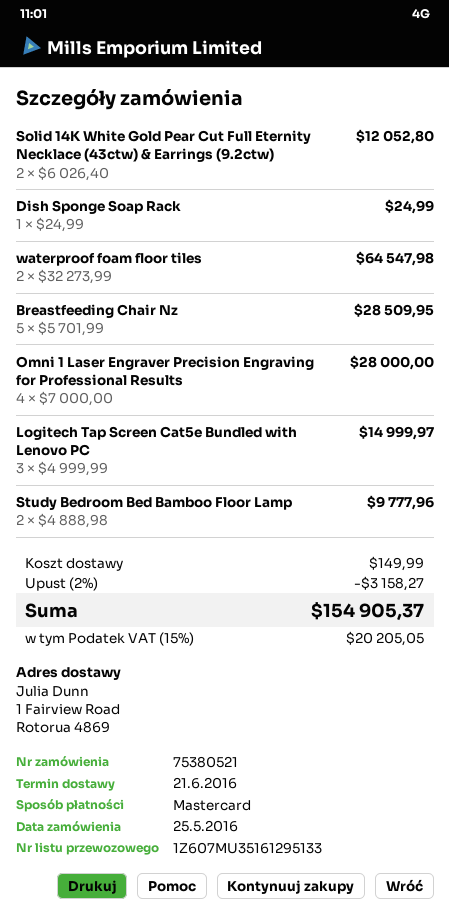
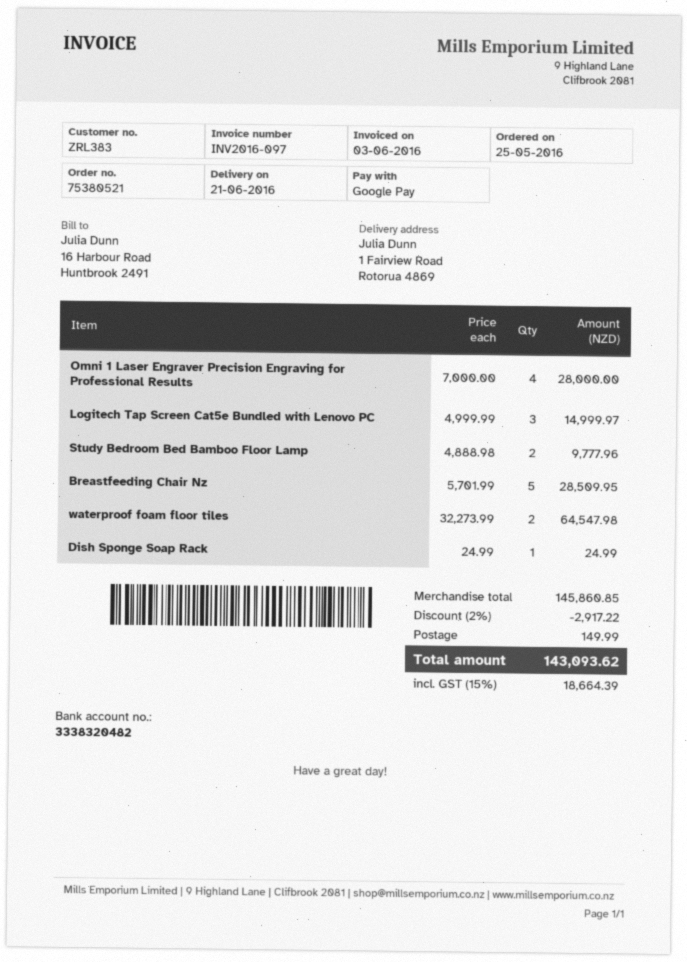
payment method: Mastercard -> Google Pay
Solid 14K White Gold Pear Cut Full Eternity Necklace (43ctw) & Earrings (9.2ctw): 2 x 6026.40 = 12052.80 -> none
discount: 2% = 3158.27 -> 2% = 2917.22
tax: 15% = 20205.05 -> 15% = 18664.39
total: 154905.37 -> 143093.62

